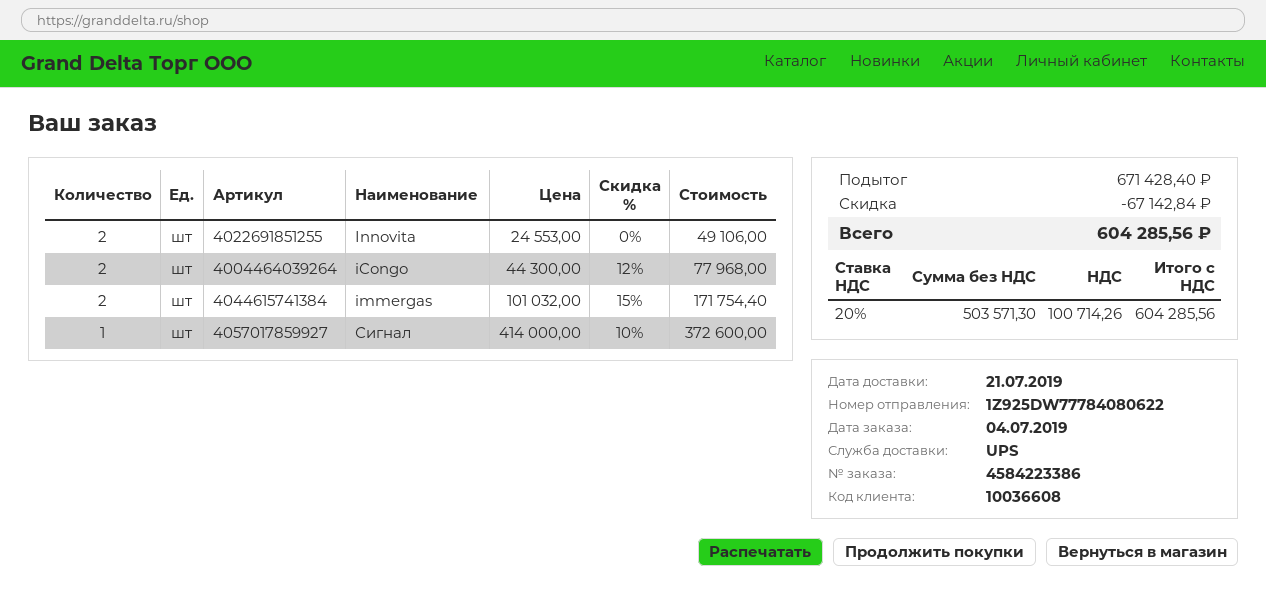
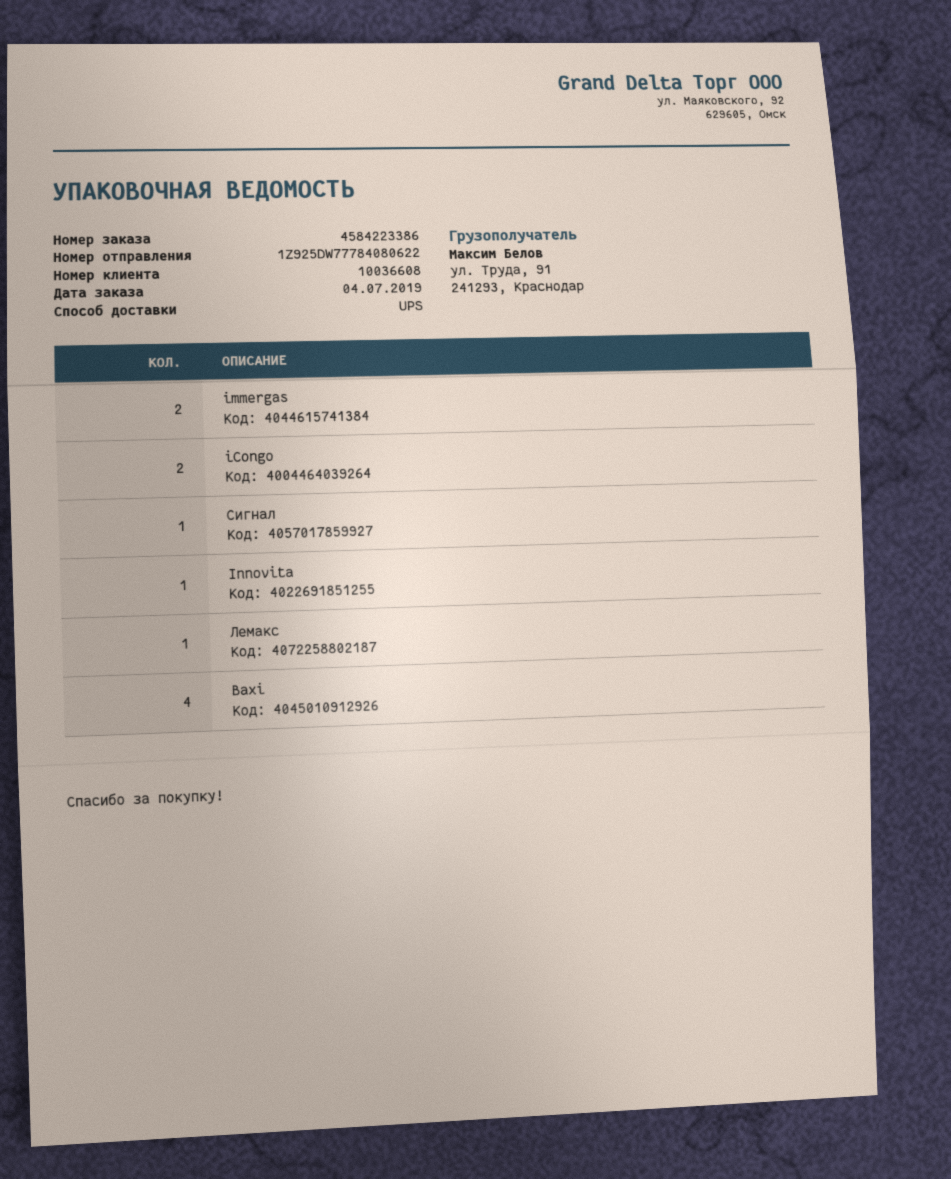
Innovita: 2 -> 1
Лемакс: none -> 1
Baxi: none -> 4

